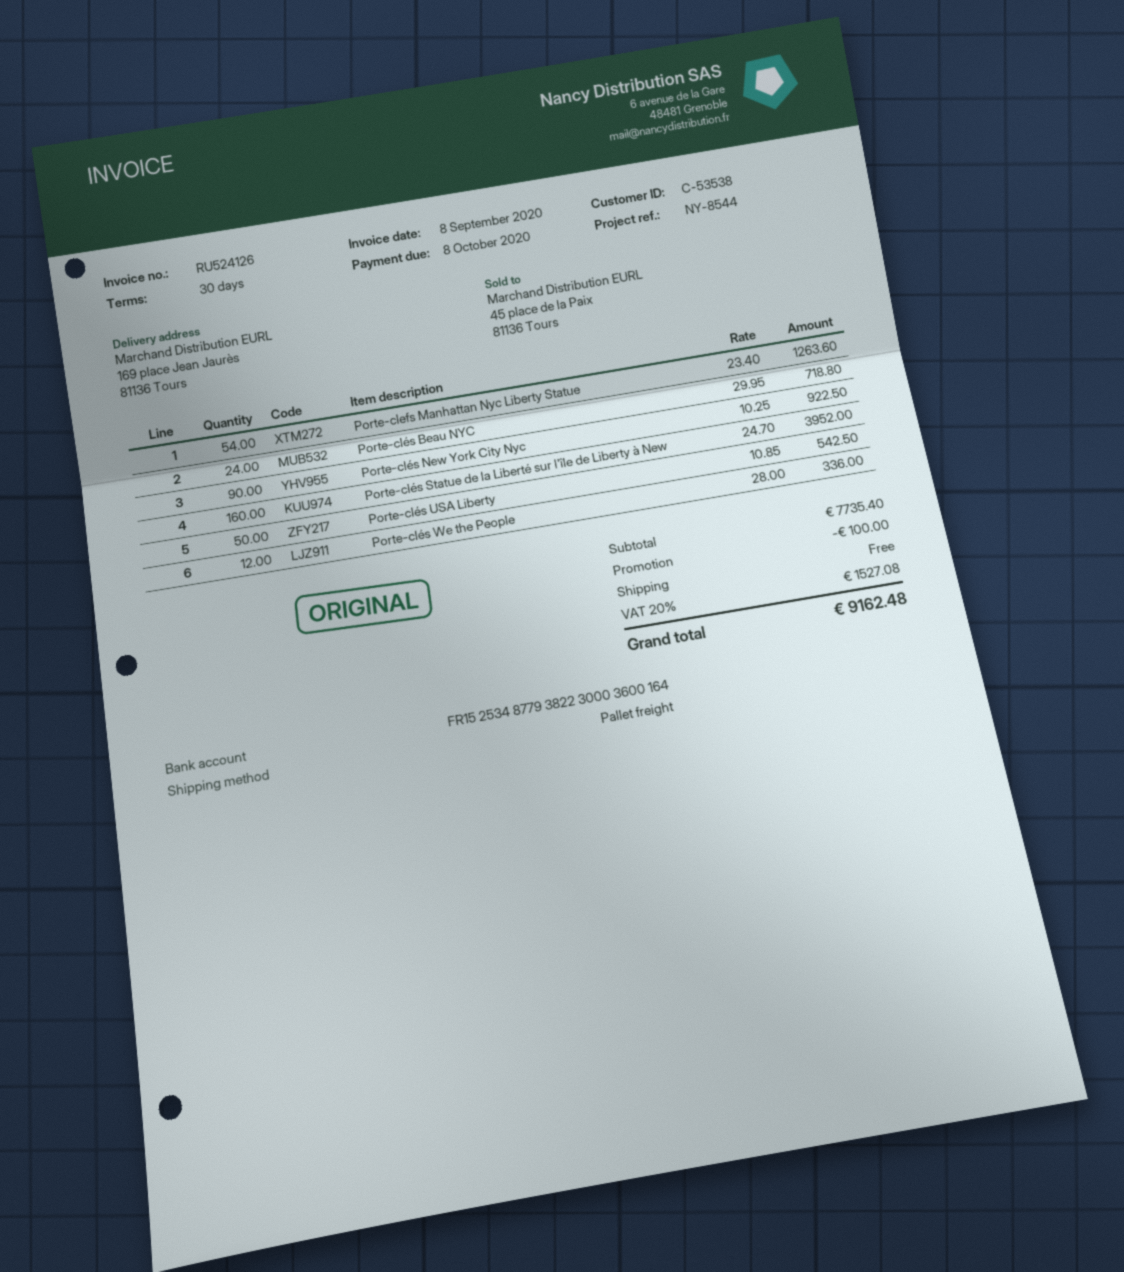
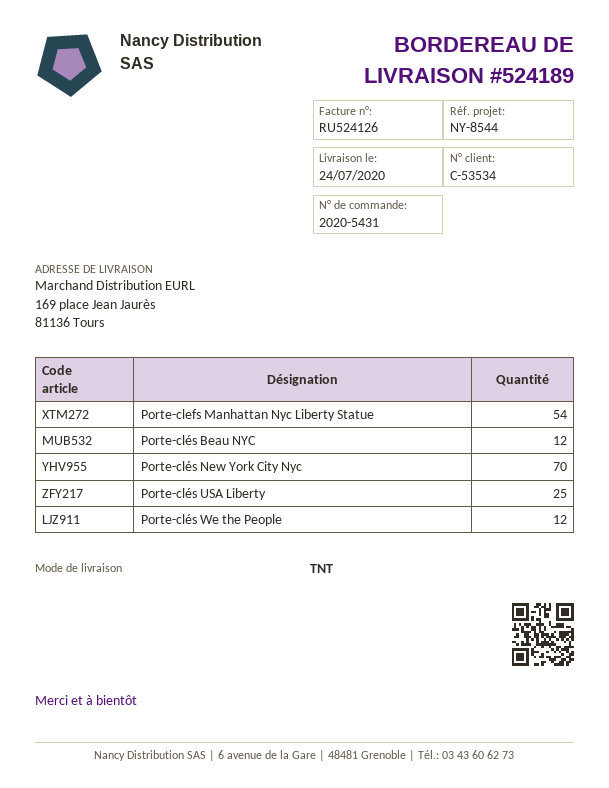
customer number: C-53538 -> C-53534
shipping method: pallet freight -> TNT
Porte-clés Beau NYC: 24 -> 12
Porte-clés New York City Nyc: 90 -> 70
Porte-clés Statue de la Liberté sur l'île de Liberty à New: 160 -> none
Porte-clés USA Liberty: 50 -> 25

